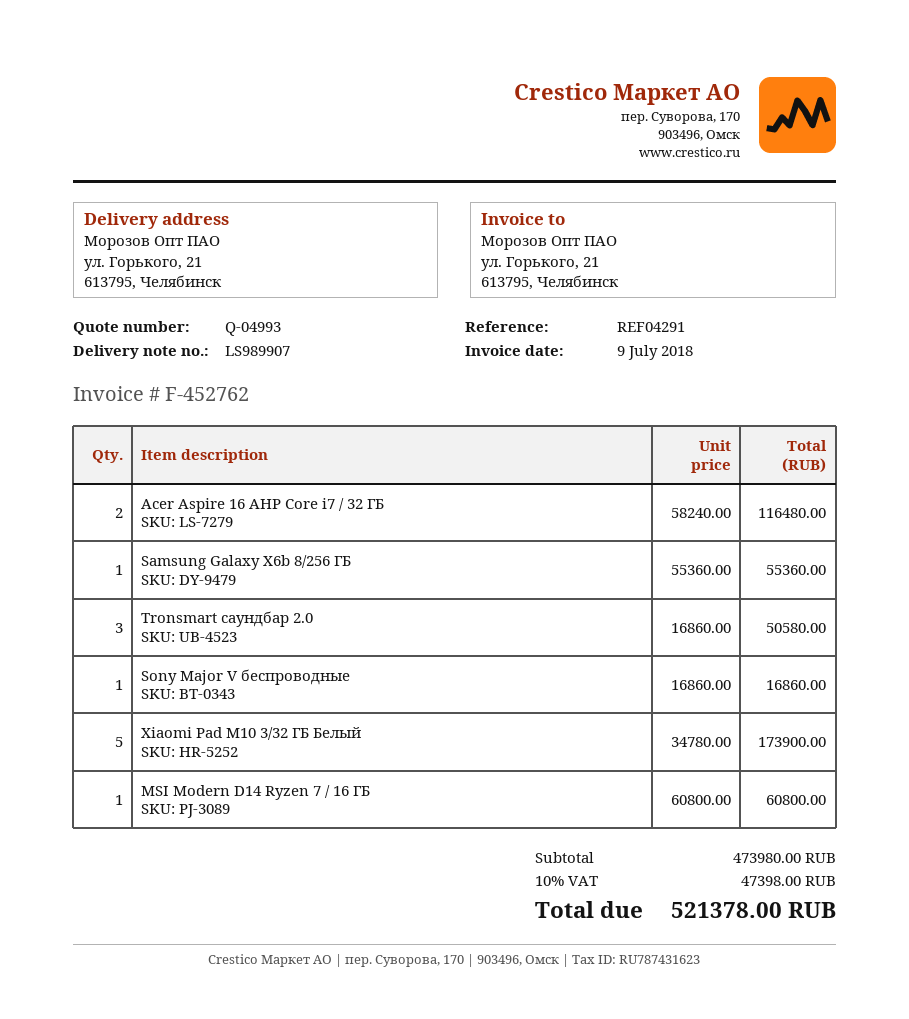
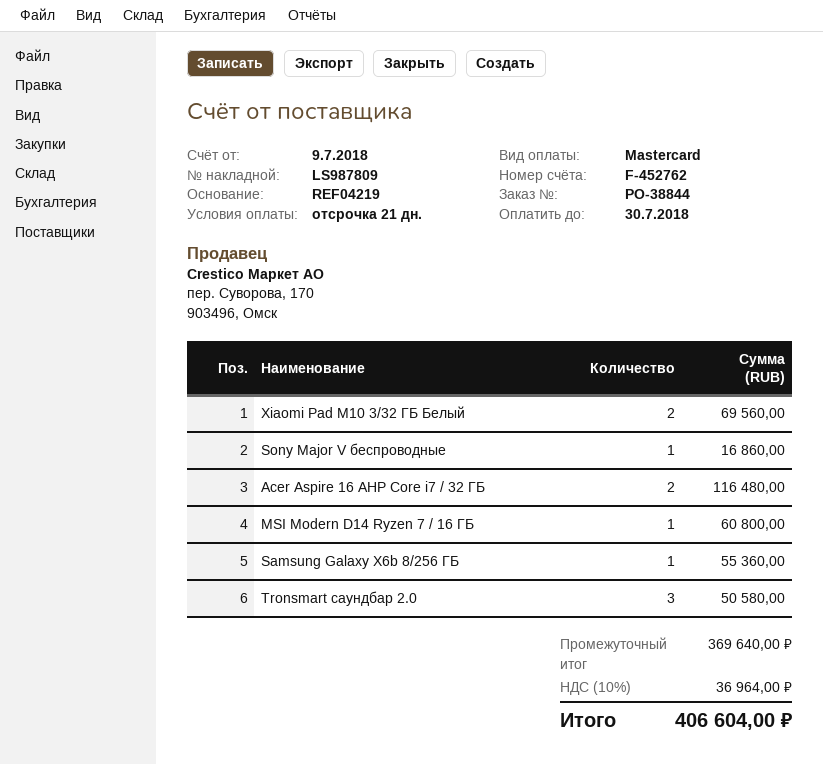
delivery note number: LS989907 -> LS987809
reference: REF04291 -> REF04219
Xiaomi Pad M10 3/32 ГБ Белый: 5 for 173900.00 -> 2 for 69560.00
subtotal: 473980.00 -> 369640.00
tax: 10% = 47398.00 -> 10% = 36964.00
total: 521378.00 -> 406604.00

